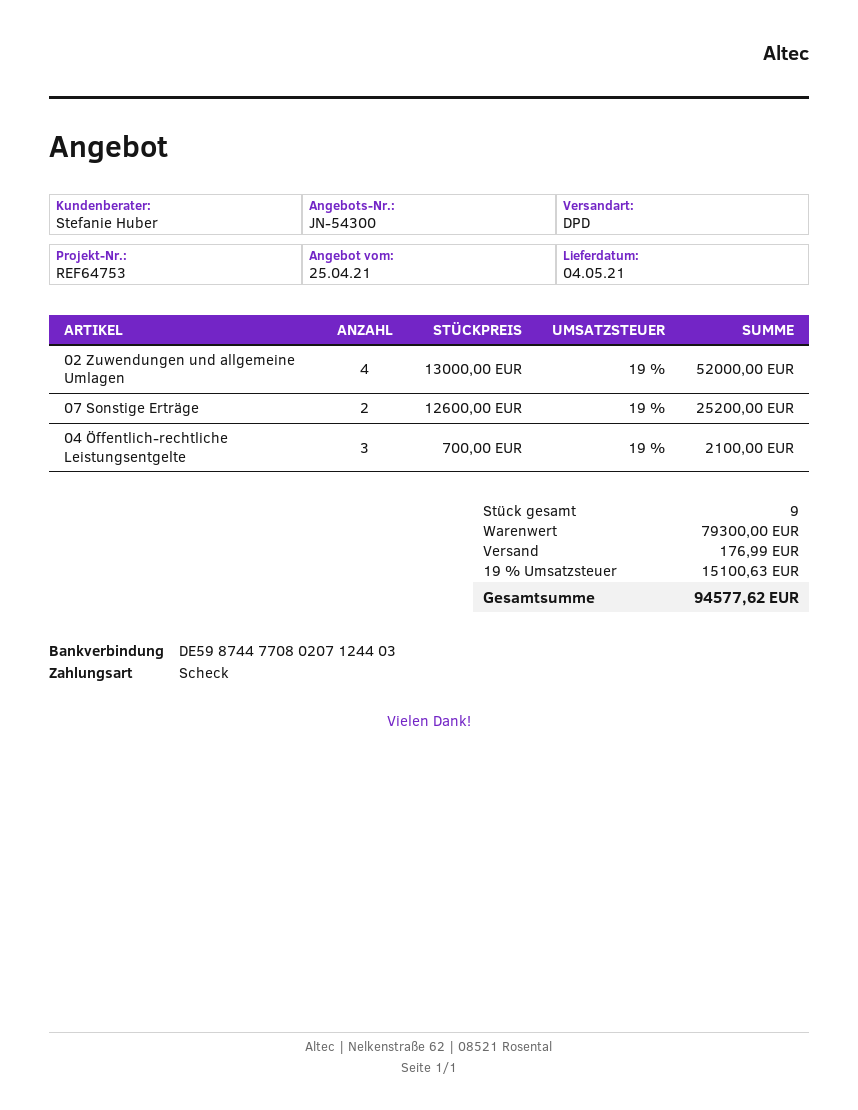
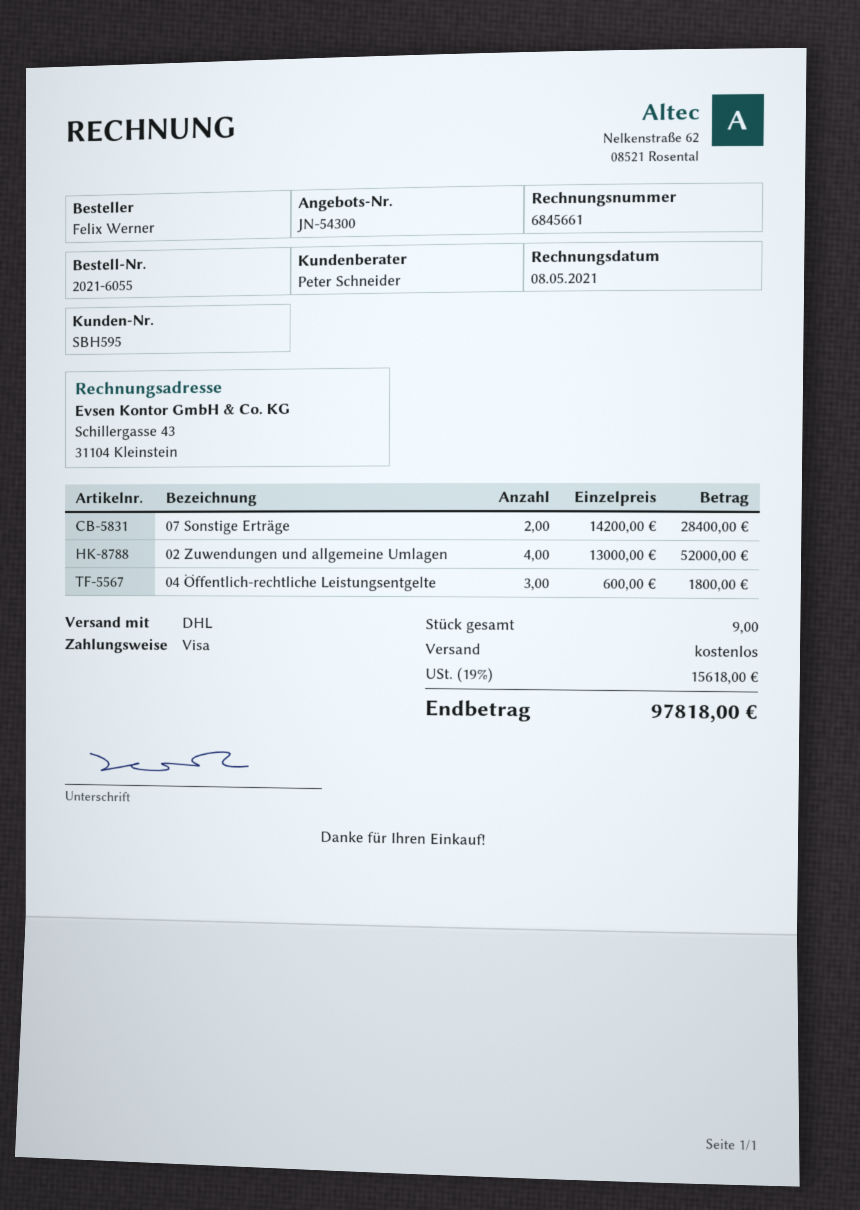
sales rep: Stefanie Huber -> Peter Schneider
payment method: cheque -> Visa
shipping method: DPD -> DHL
07 Sonstige Erträge: 2 x 12600.00 = 25200.00 -> 2 x 14200.00 = 28400.00
04 Öffentlich-rechtliche Leistungsentgelte: 3 x 700.00 = 2100.00 -> 3 x 600.00 = 1800.00
shipping: 176.99 -> 0.00
tax: 19% = 15100.63 -> 19% = 15618.00
total: 94577.62 -> 97818.00

